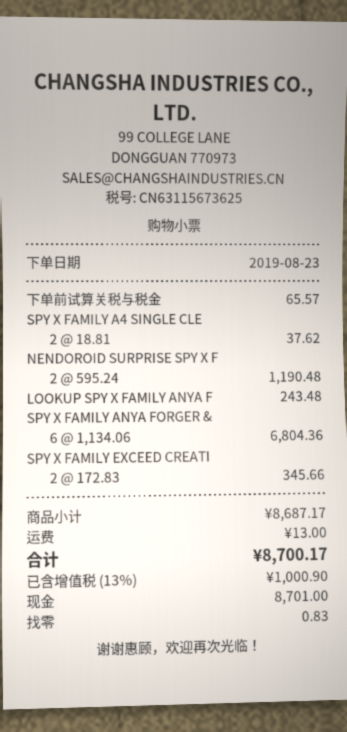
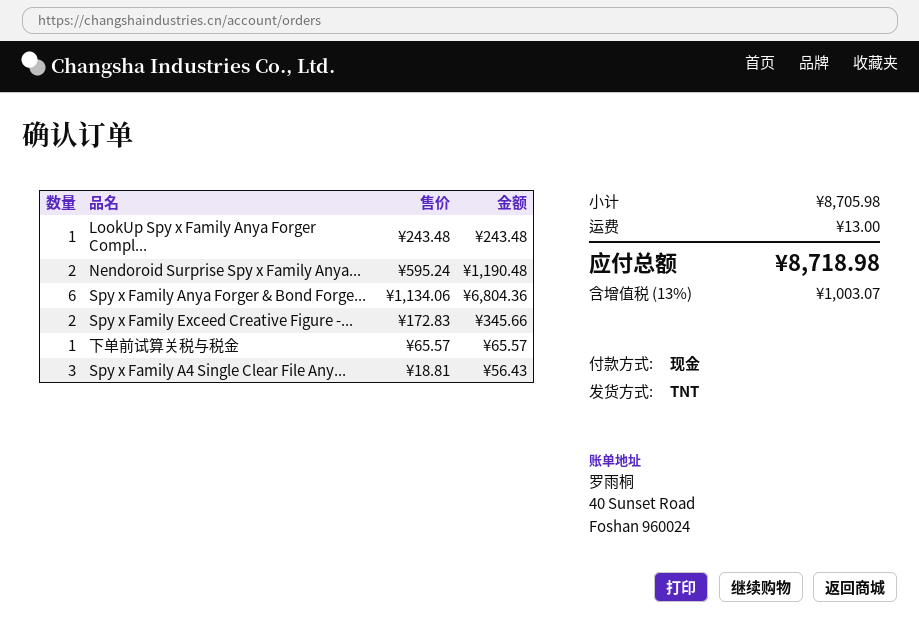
SPY X FAMILY A4 SINGLE CLE: 2 x 18.81 = 37.62 -> 3 x 18.81 = 56.43
subtotal: 8687.17 -> 8705.98
tax: 13% = 1000.90 -> 13% = 1003.07
total: 8700.17 -> 8718.98

